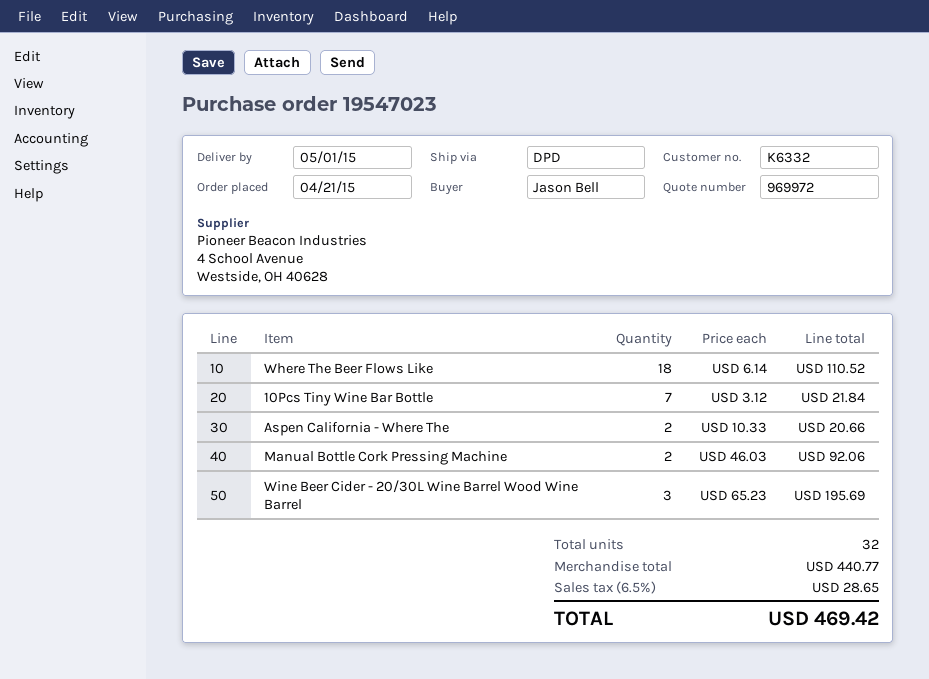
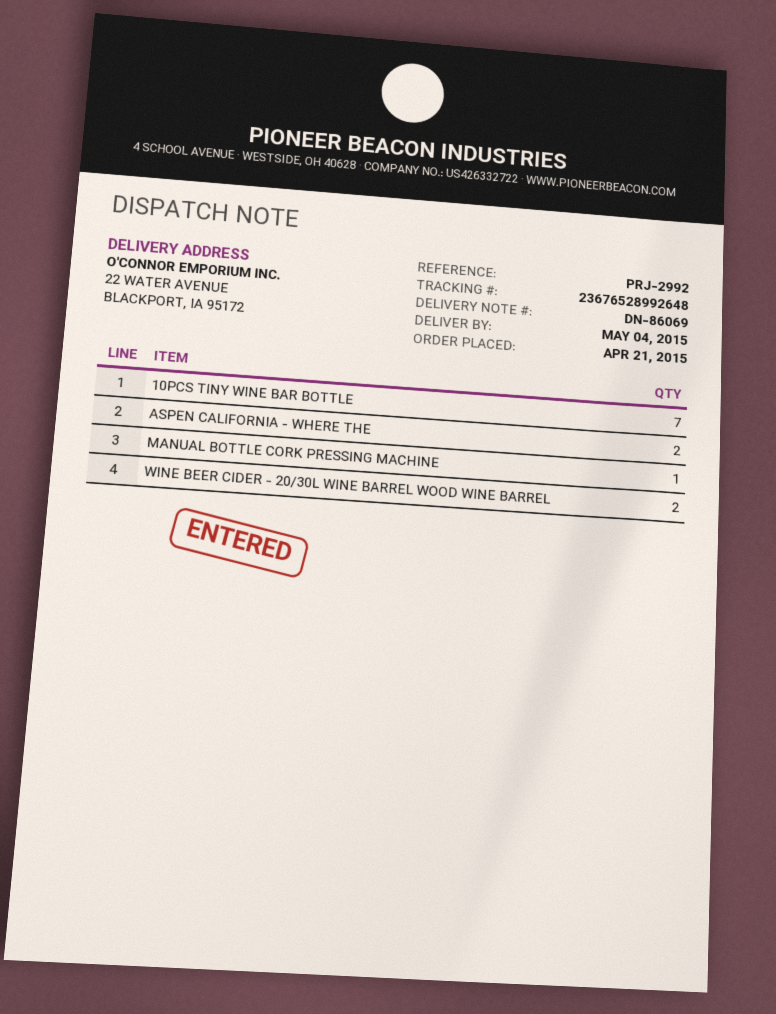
delivery date: 2015-05-01 -> 2015-05-04
Where The Beer Flows Like: 18 -> none
Manual Bottle Cork Pressing Machine: 2 -> 1
Wine Beer Cider - 20/30L Wine Barrel Wood Wine Barrel: 3 -> 2

